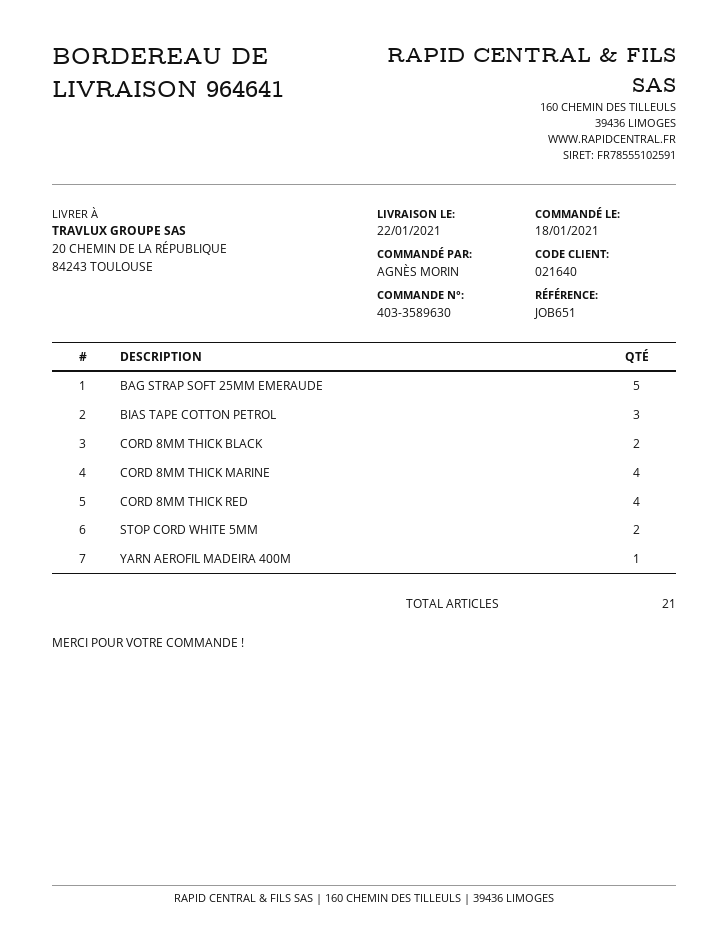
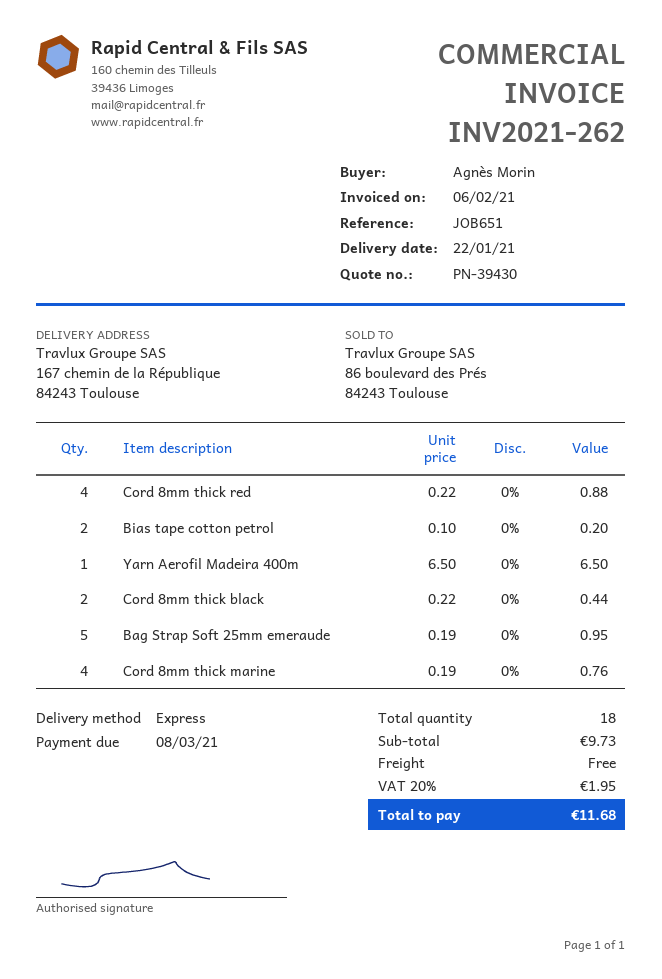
ship to: 20 CHEMIN DE LA RÉPUBLIQUE, 84243 TOULOUSE -> 167 chemin de la République, 84243 Toulouse
BIAS TAPE COTTON PETROL: 3 -> 2
STOP CORD WHITE 5MM: 2 -> none
total quantity: 21 -> 18

